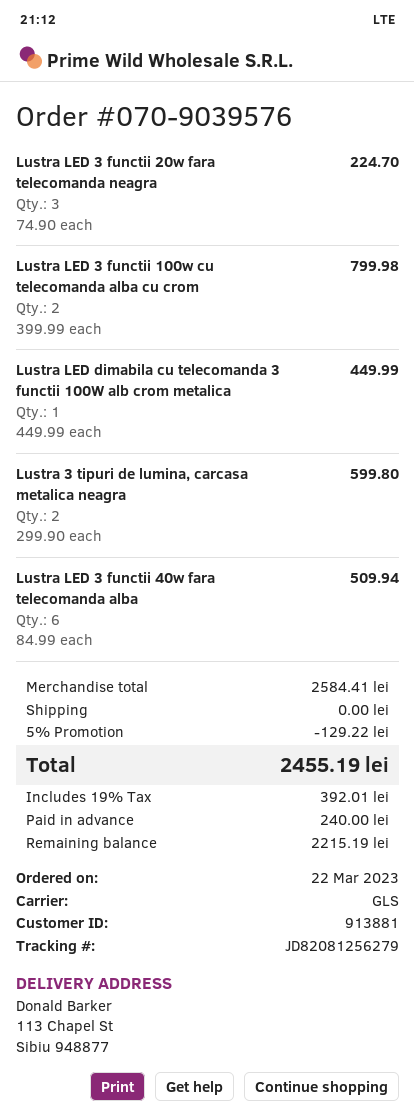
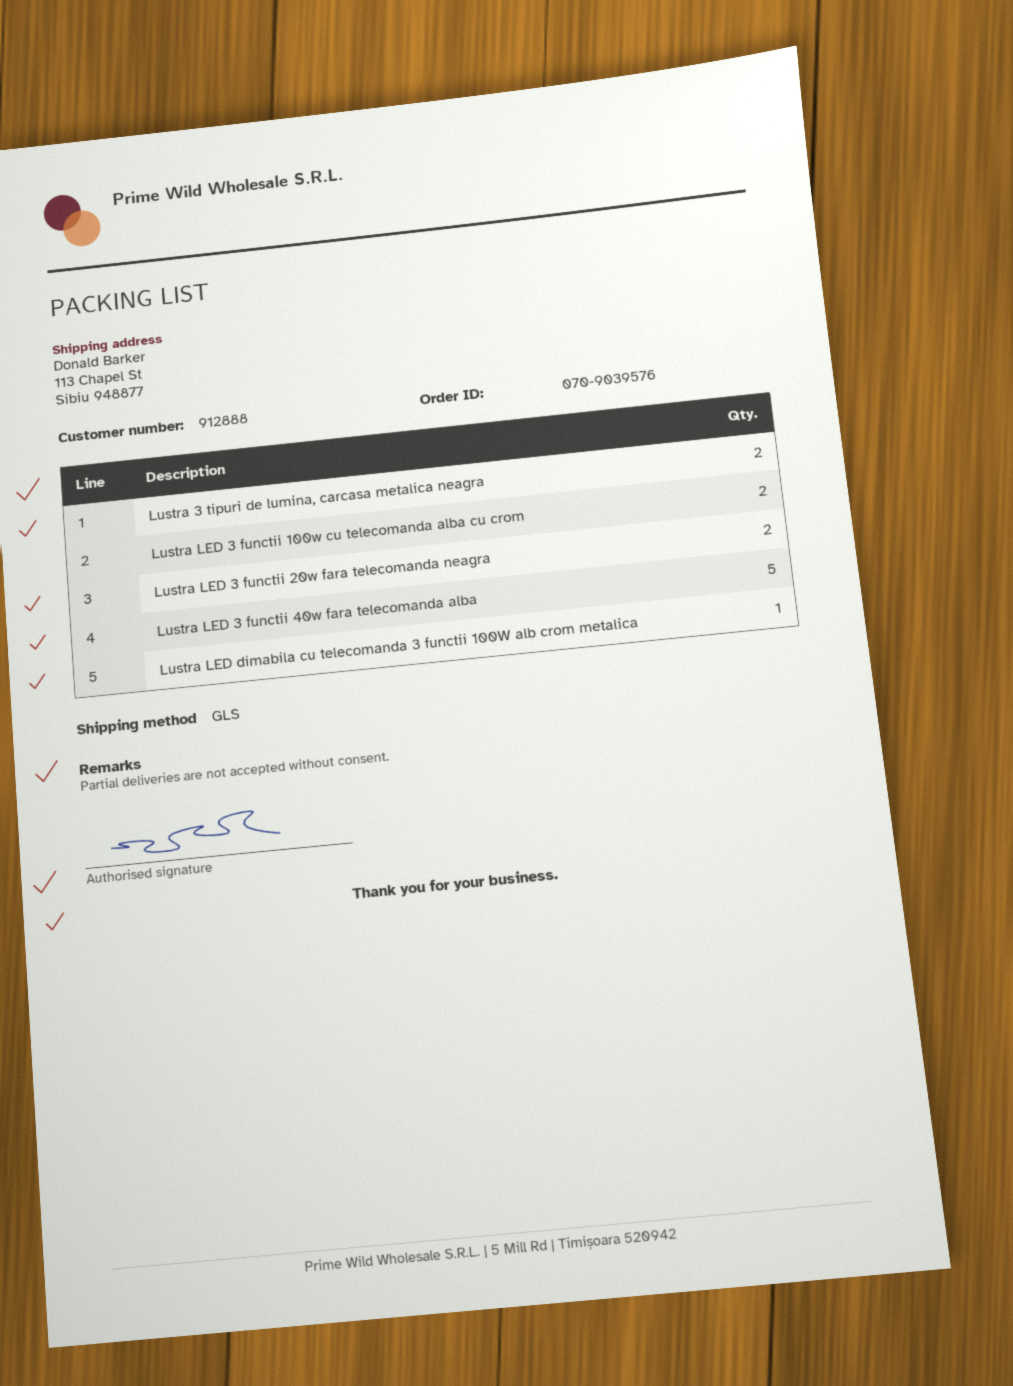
customer number: 913881 -> 912888
Lustra LED 3 functii 20w fara telecomanda neagra: 3 -> 2
Lustra LED 3 functii 40w fara telecomanda alba: 6 -> 5

